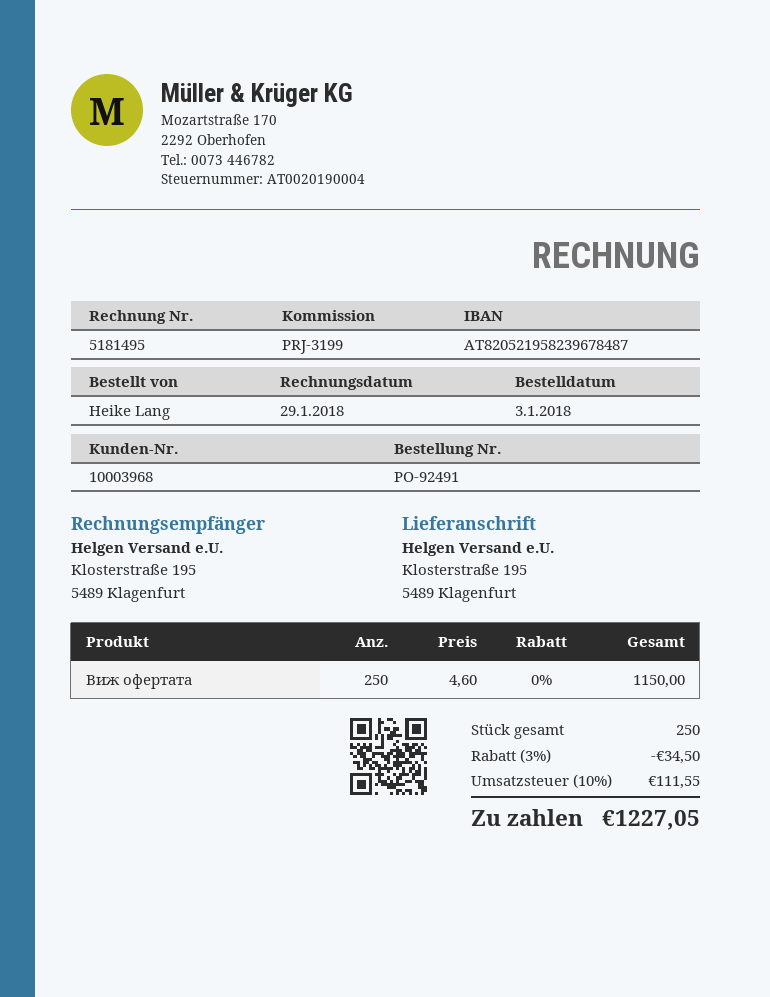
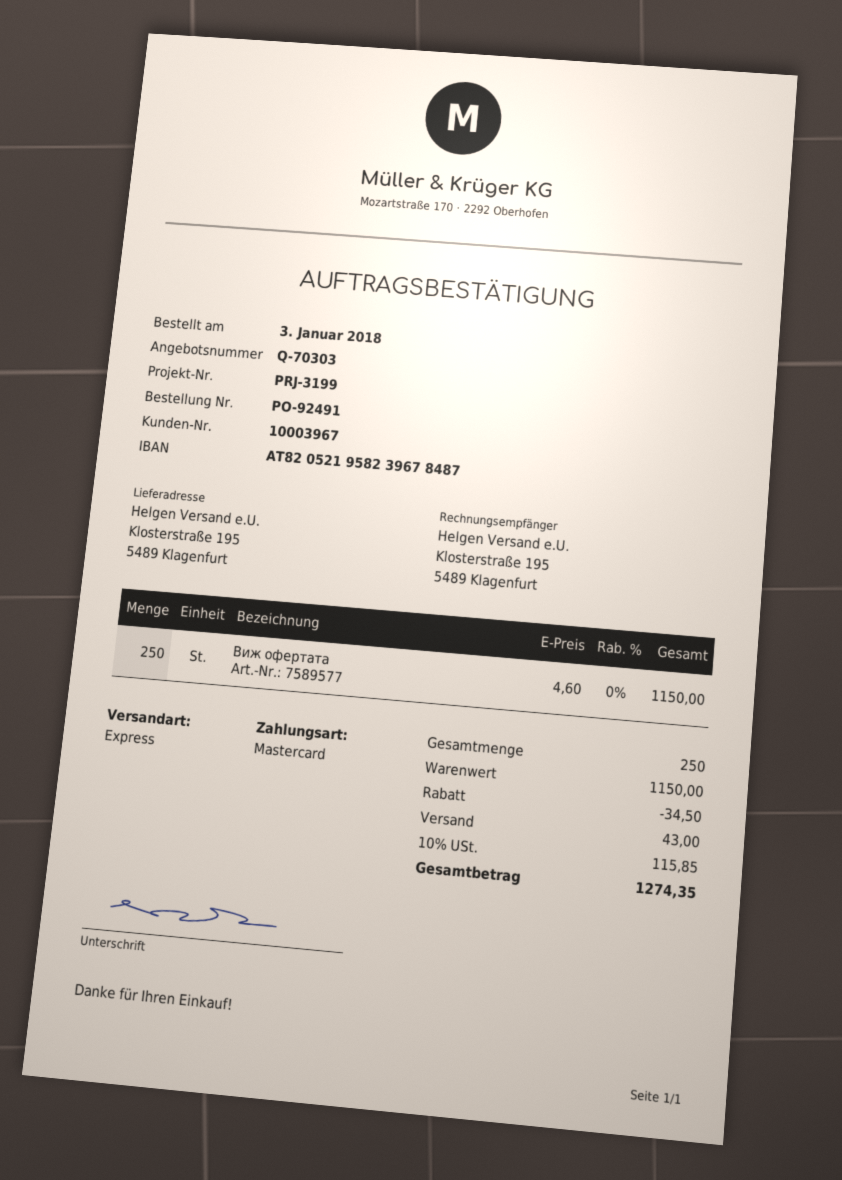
customer number: 10003968 -> 10003967
shipping: none -> 43.00
tax: 10% = 111.55 -> 10% = 115.85
total: 1227.05 -> 1274.35

